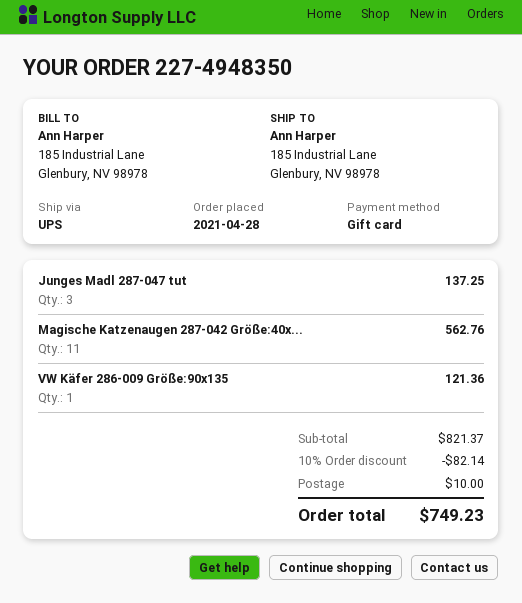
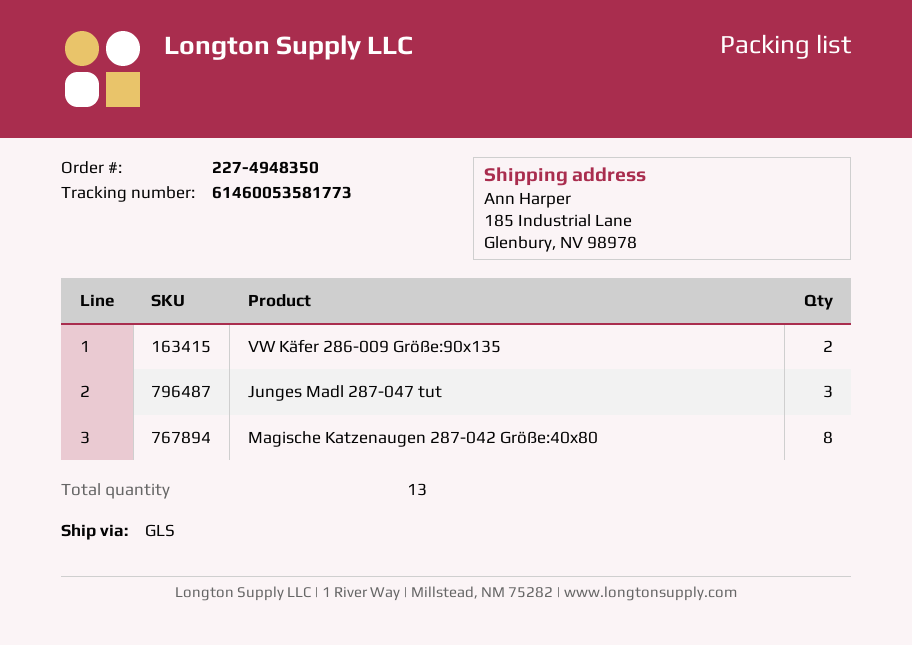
shipping method: UPS -> GLS
Magische Katzenaugen 287-042 Größe:40x...: 11 -> 8
VW Käfer 286-009 Größe:90x135: 1 -> 2

